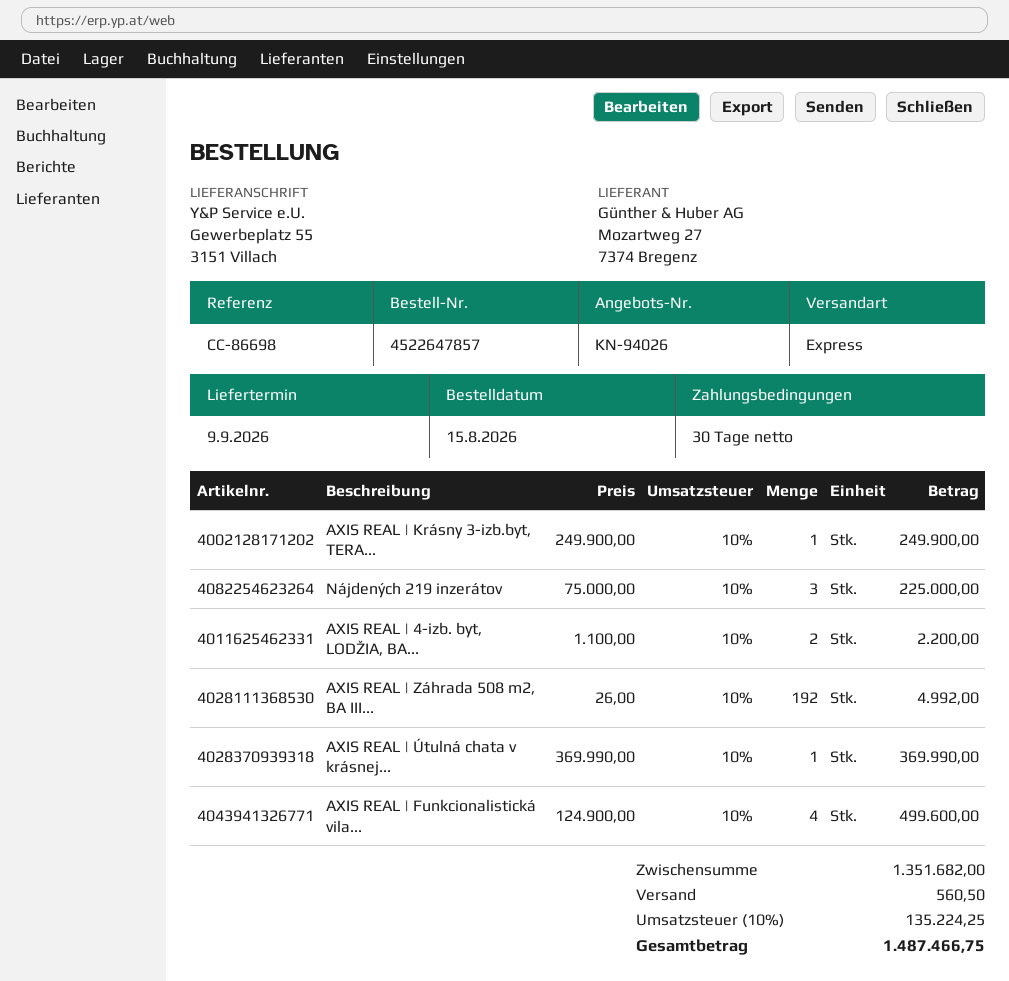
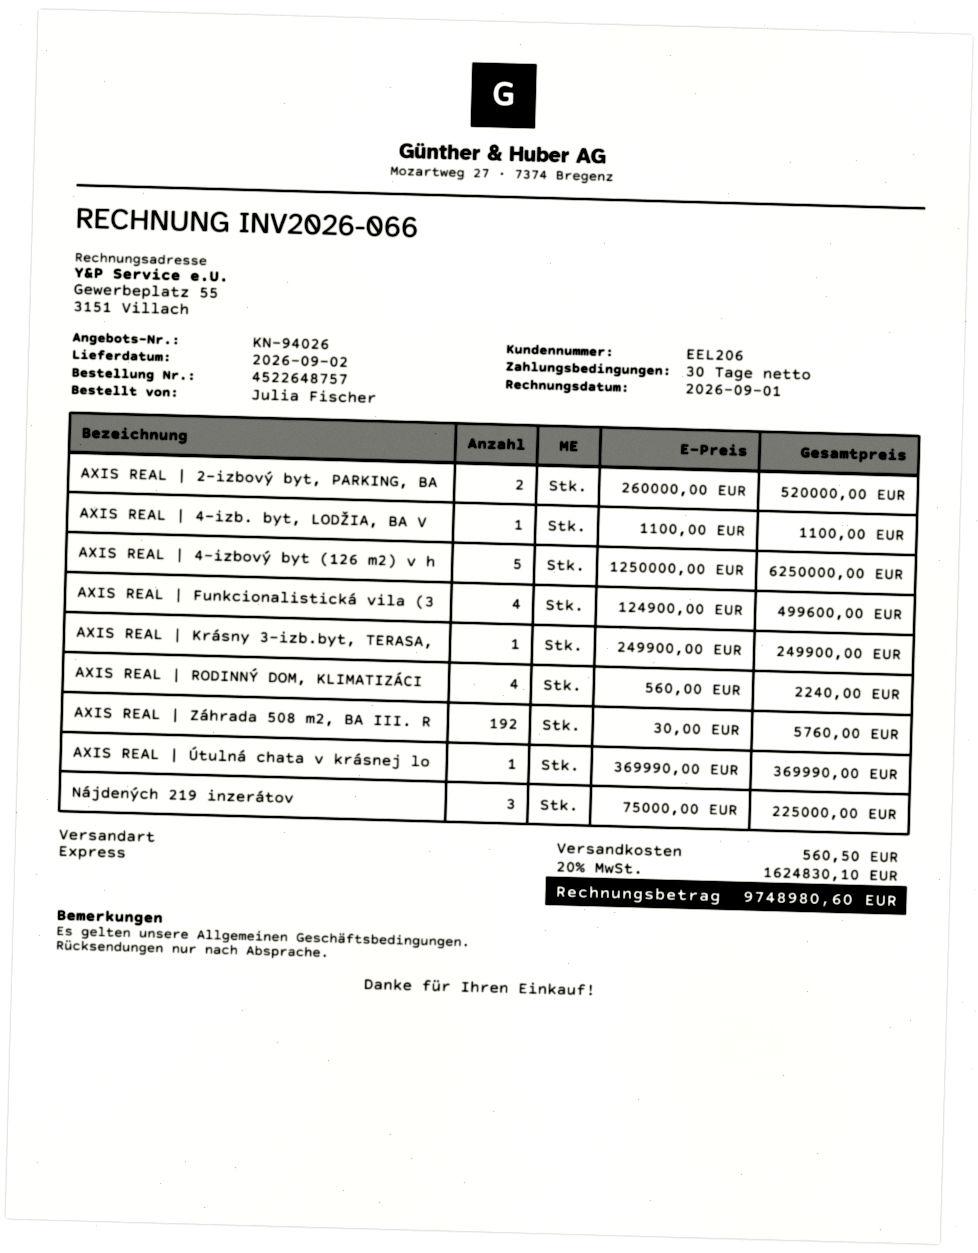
order number: 4522647857 -> 4522648757
delivery date: 2026-09-09 -> 2026-09-02
AXIS REAL | 4-izb. byt, LODŽIA, BA...: 2 x 1100.00 = 2200.00 -> 1 x 1100.00 = 1100.00
AXIS REAL | Záhrada 508 m2, BA III...: 192 x 26.00 = 4992.00 -> 192 x 30.00 = 5760.00
AXIS REAL | 2-izbový byt, PARKING, BA: none -> 2 x 260000.00 = 520000.00
AXIS REAL | 4-izbový byt (126 m2) v h: none -> 5 x 1250000.00 = 6250000.00
AXIS REAL | RODINNÝ DOM, KLIMATIZÁCI: none -> 4 x 560.00 = 2240.00
tax: 10% = 135224.25 -> 20% = 1624830.10
total: 1487466.75 -> 9748980.60

